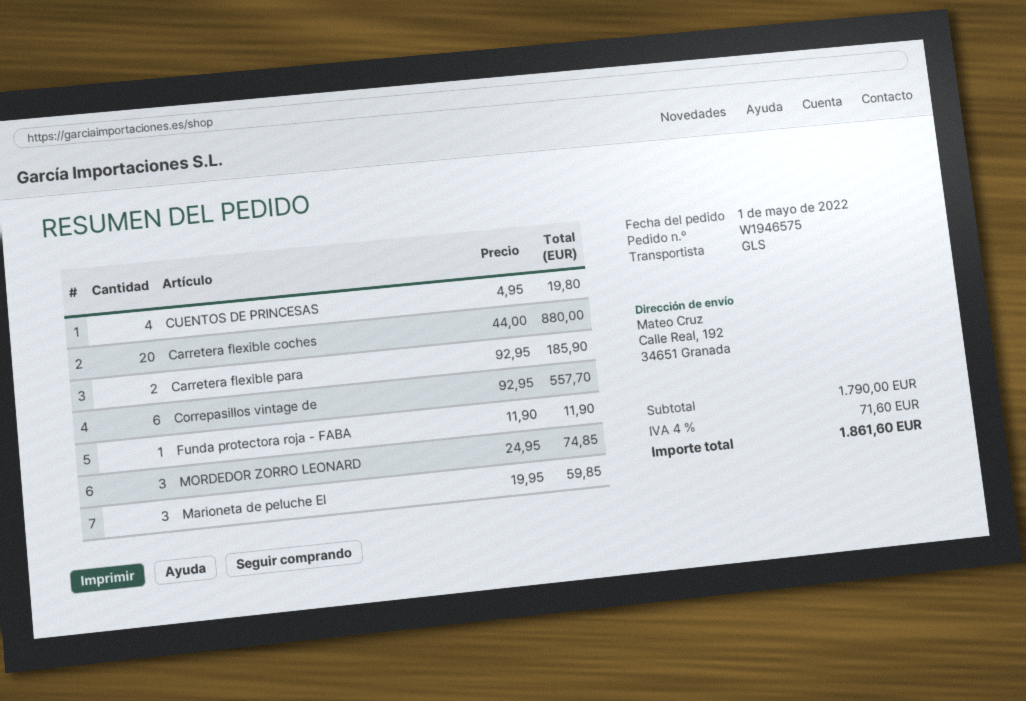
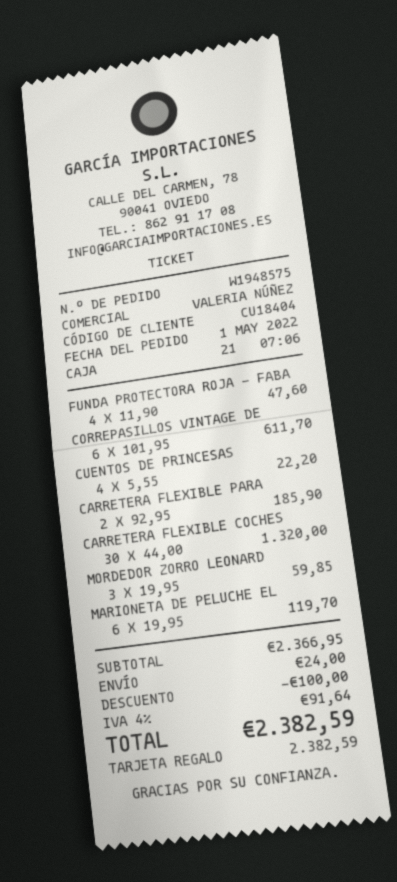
order number: W1946575 -> W1948575
CUENTOS DE PRINCESAS: 4 x 4.95 = 19.80 -> 4 x 5.55 = 22.20
Carretera flexible coches: 20 x 44.00 = 880.00 -> 30 x 44.00 = 1320.00
Correpasillos vintage de: 6 x 92.95 = 557.70 -> 6 x 101.95 = 611.70
Funda protectora roja - FABA: 1 x 11.90 = 11.90 -> 4 x 11.90 = 47.60
MORDEDOR ZORRO LEONARD: 3 x 24.95 = 74.85 -> 3 x 19.95 = 59.85
Marioneta de peluche El: 3 x 19.95 = 59.85 -> 6 x 19.95 = 119.70
subtotal: 1790.00 -> 2366.95
discount: none -> 100.00
shipping: none -> 24.00
tax: 4% = 71.60 -> 4% = 91.64
total: 1861.60 -> 2382.59

